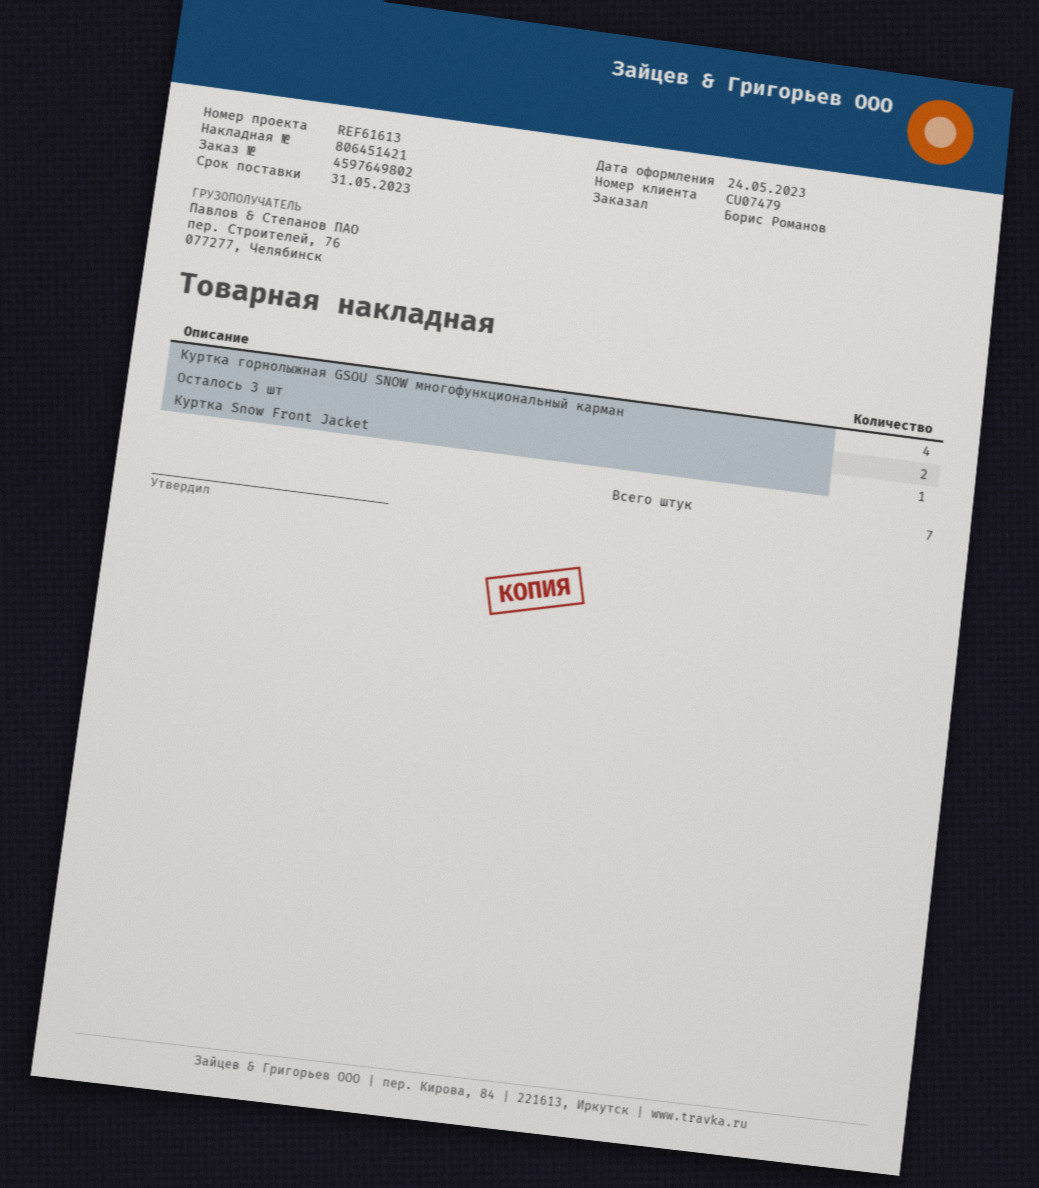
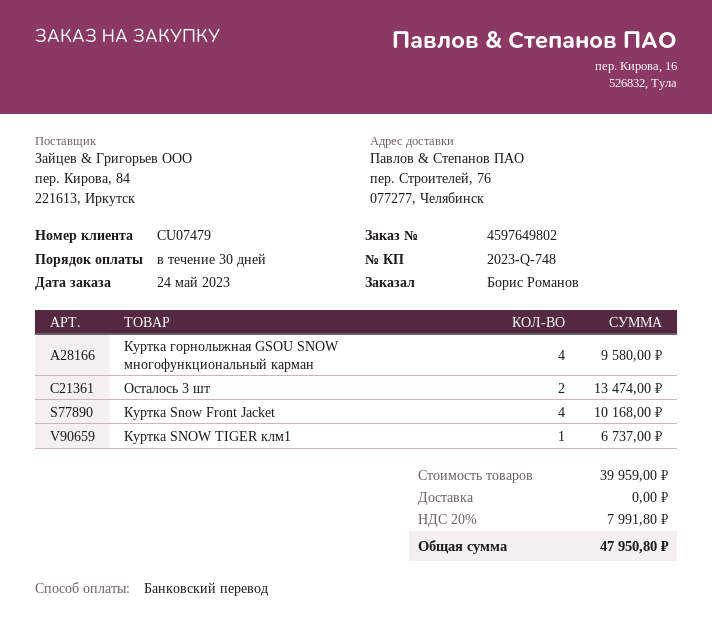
Куртка Snow Front Jacket: 1 -> 4
Куртка SNOW TIGER клм1: none -> 1

